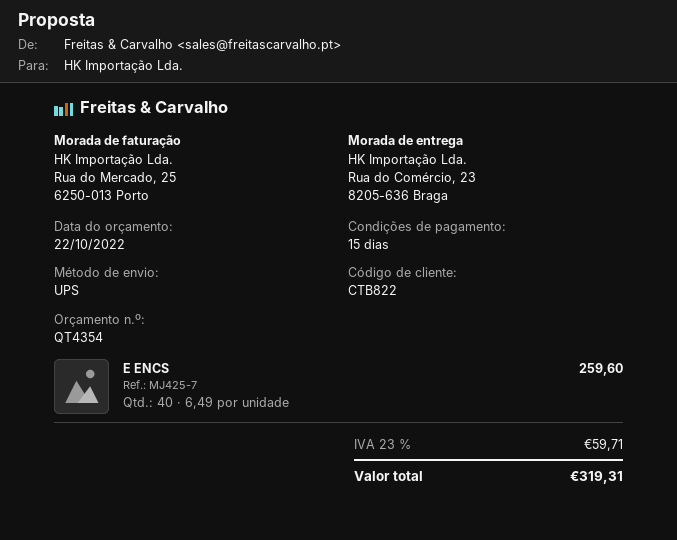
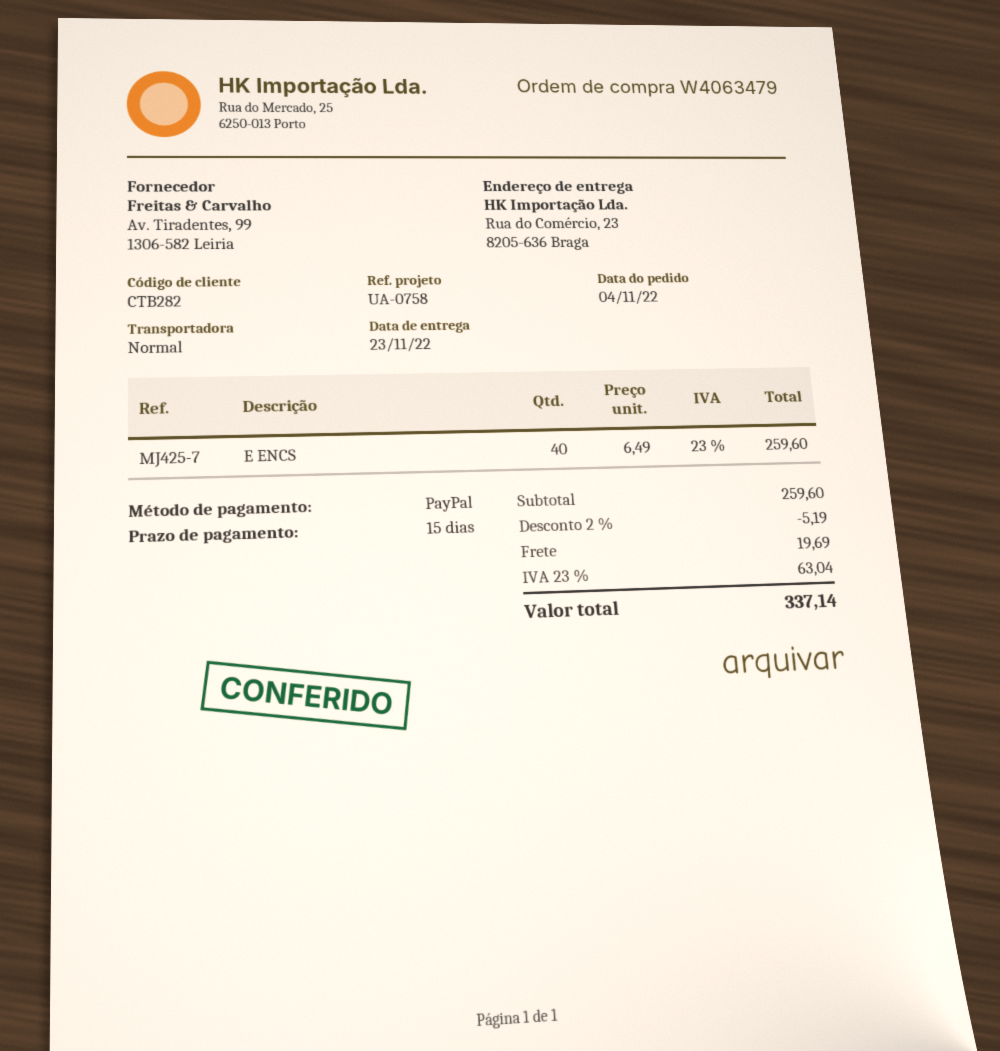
customer number: CTB822 -> CTB282
shipping method: UPS -> standard
discount: none -> 2% = 5.19
shipping: none -> 19.69
tax: 23% = 59.71 -> 23% = 63.04
total: 319.31 -> 337.14

